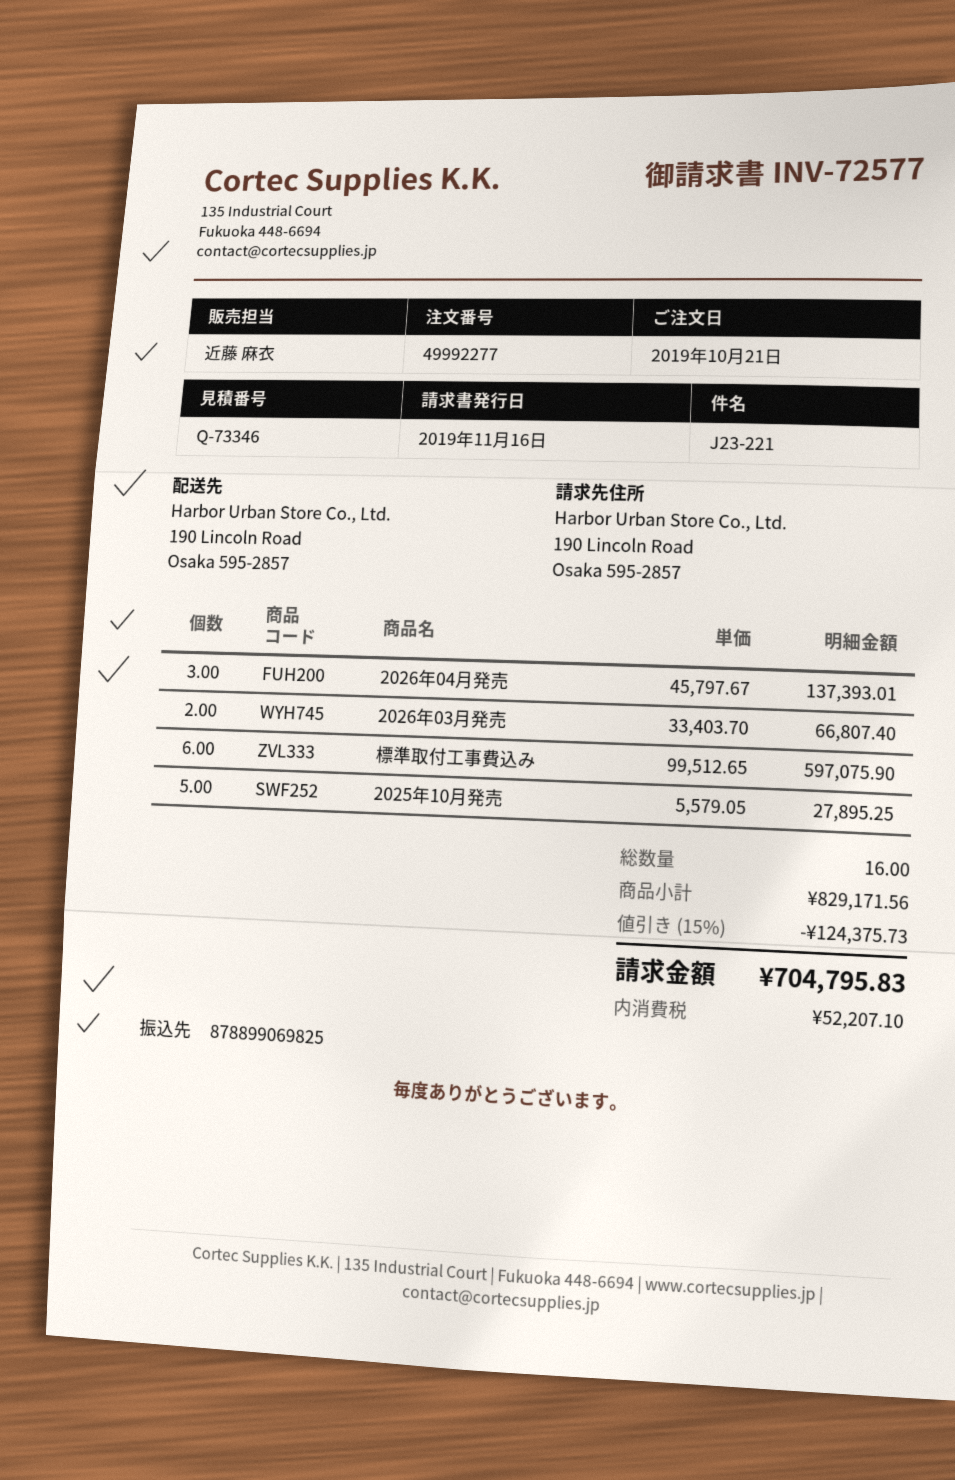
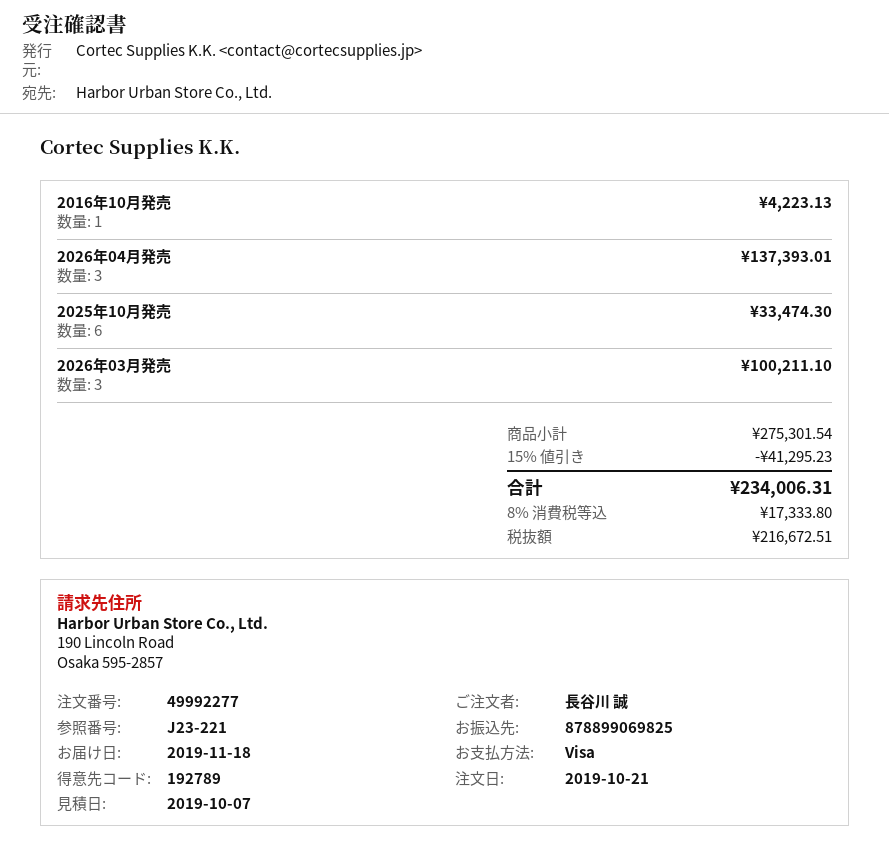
2026年03月発売: 2 for 66807.40 -> 3 for 100211.10
標準取付工事費込み: 6 for 597075.90 -> none
2025年10月発売: 5 for 27895.25 -> 6 for 33474.30
2016年10月発売: none -> 1 for 4223.13
subtotal: 829171.56 -> 275301.54
discount: 15% = 124375.73 -> 15% = 41295.23
tax: 52207.10 -> 17333.80
total: 704795.83 -> 234006.31

